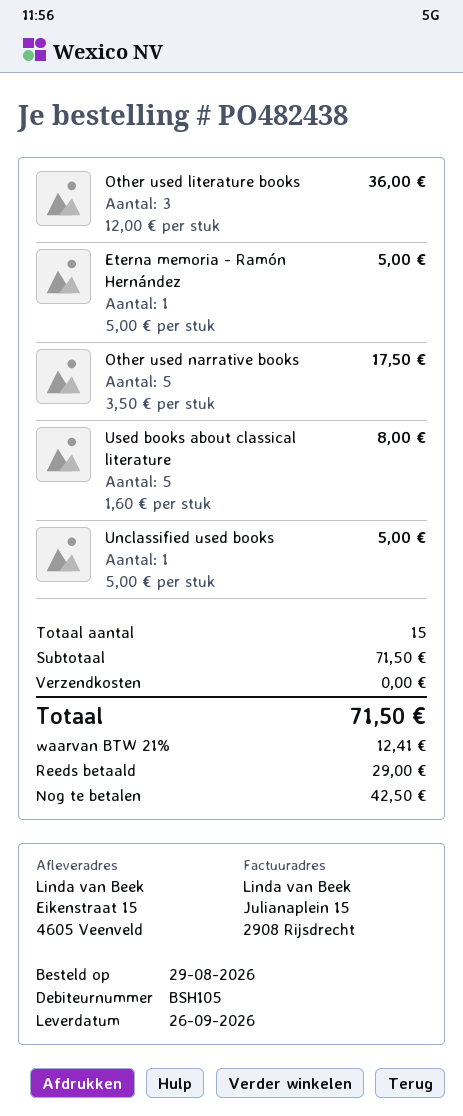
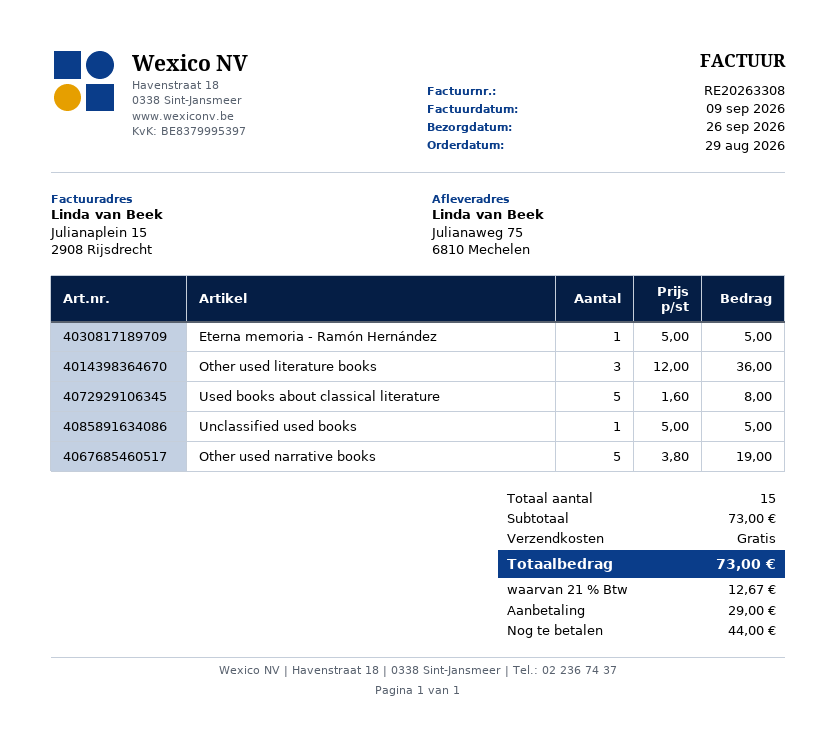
ship to: Eikenstraat 15, 4605 Veenveld -> Julianaweg 75, 6810 Mechelen
Other used narrative books: 5 x 3.50 = 17.50 -> 5 x 3.80 = 19.00
subtotal: 71.50 -> 73.00
tax: 21% = 12.41 -> 21% = 12.67
total: 71.50 -> 73.00
balance: 42.50 -> 44.00

